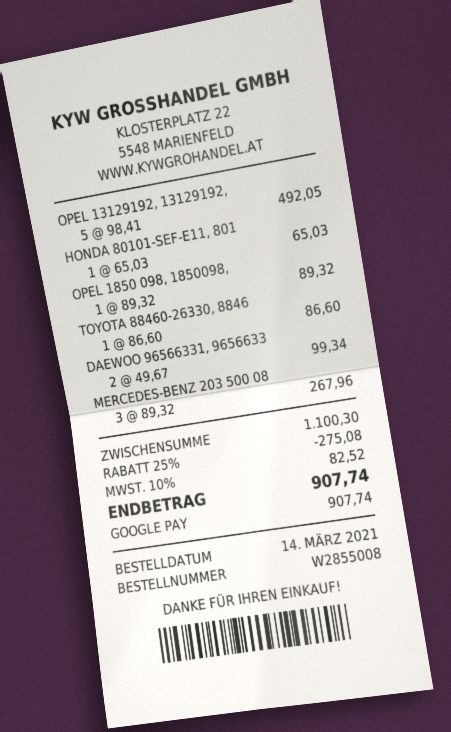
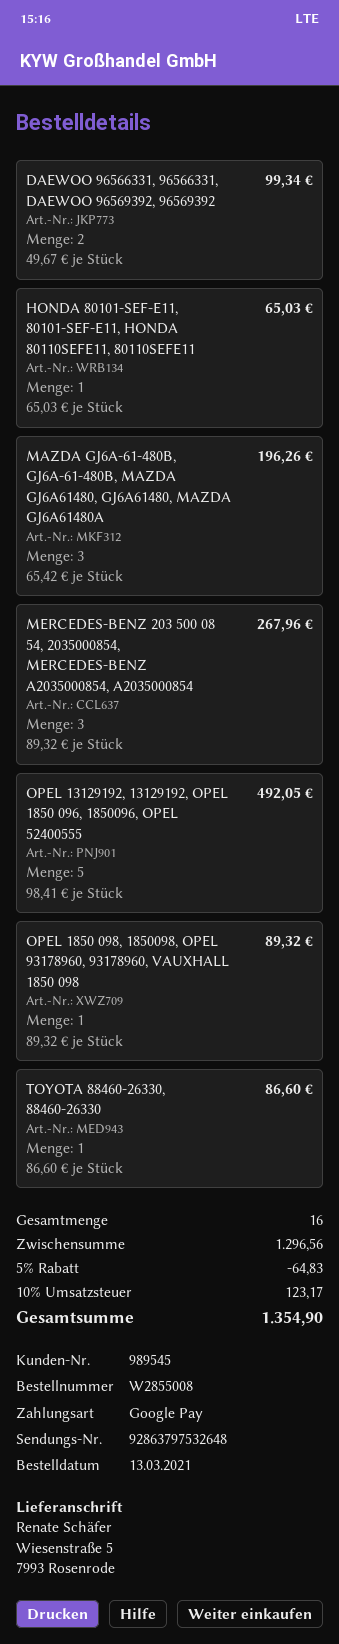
order date: 2021-03-14 -> 2021-03-13
MAZDA GJ6A-61-480B, GJ6A-61-480B, MAZDA GJ6A61480, GJ6A61480, MAZDA GJ6A61480A: none -> 3 x 65.42 = 196.26
subtotal: 1100.30 -> 1296.56
discount: 25% = 275.08 -> 5% = 64.83
tax: 10% = 82.52 -> 10% = 123.17
total: 907.74 -> 1354.90

